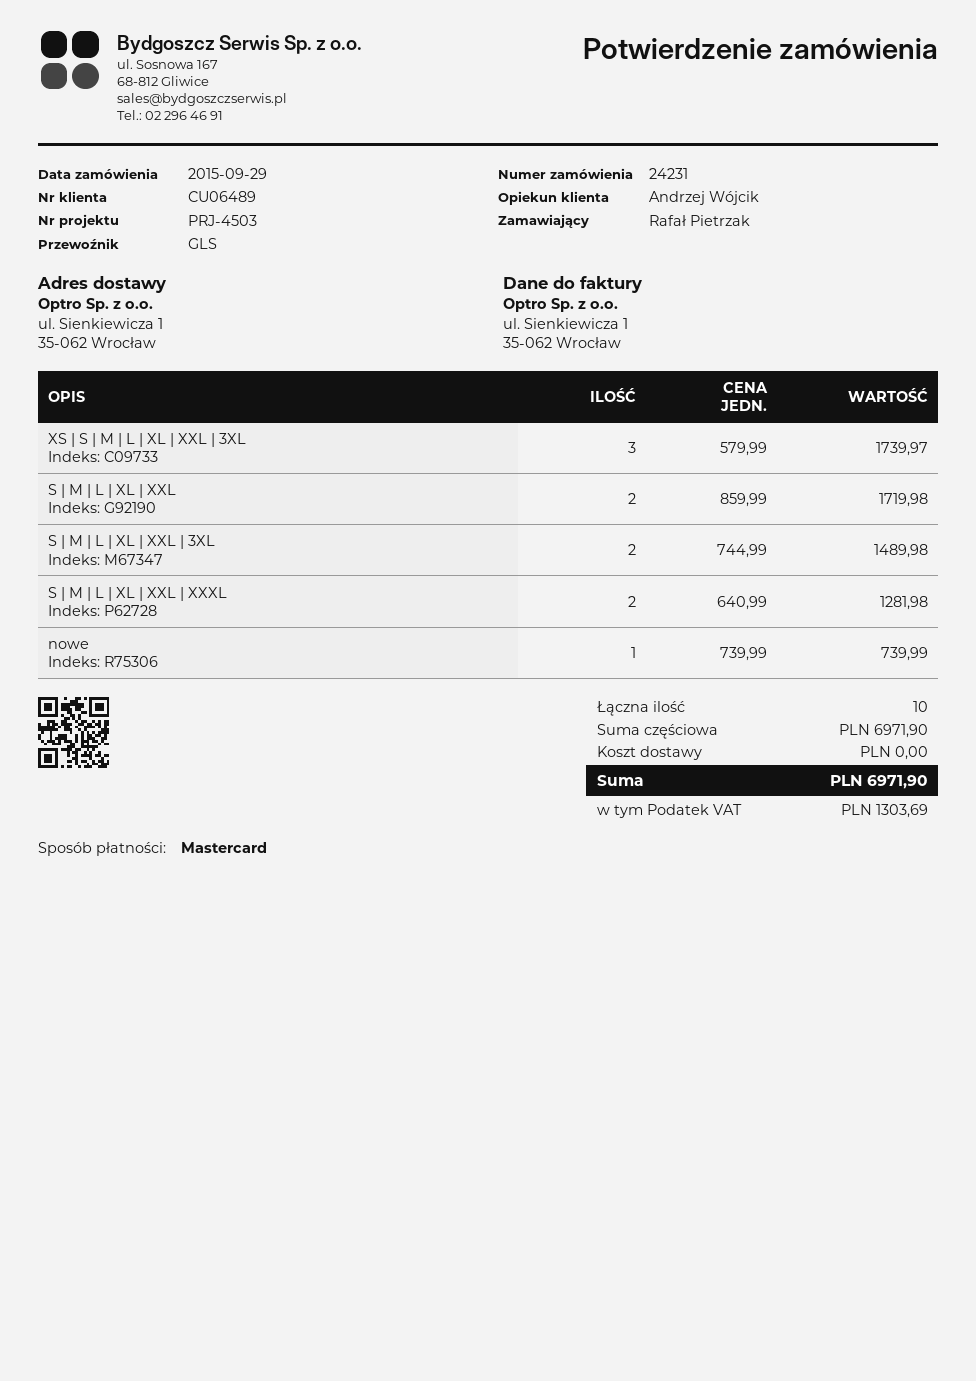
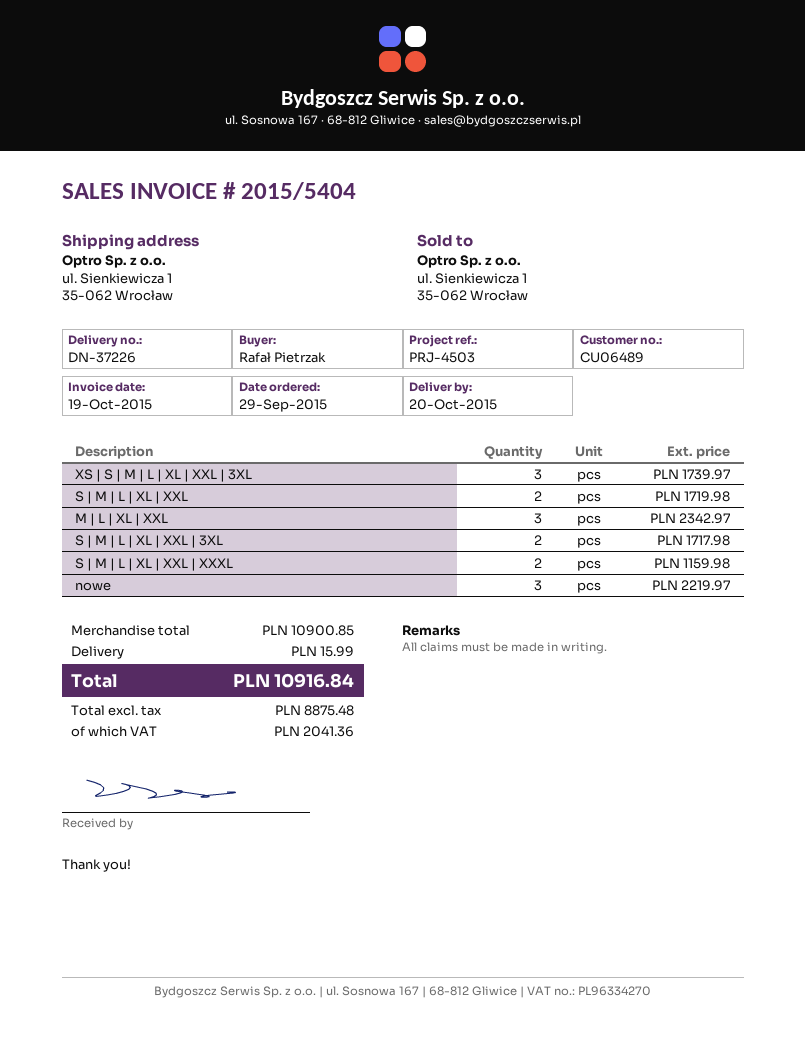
S | M | L | XL | XXL | 3XL: 2 for 1489.98 -> 2 for 1717.98
S | M | L | XL | XXL | XXXL: 2 for 1281.98 -> 2 for 1159.98
nowe: 1 for 739.99 -> 3 for 2219.97
M | L | XL | XXL: none -> 3 for 2342.97
subtotal: 6971.90 -> 10900.85
shipping: 0.00 -> 15.99
tax: 1303.69 -> 2041.36
total: 6971.90 -> 10916.84

